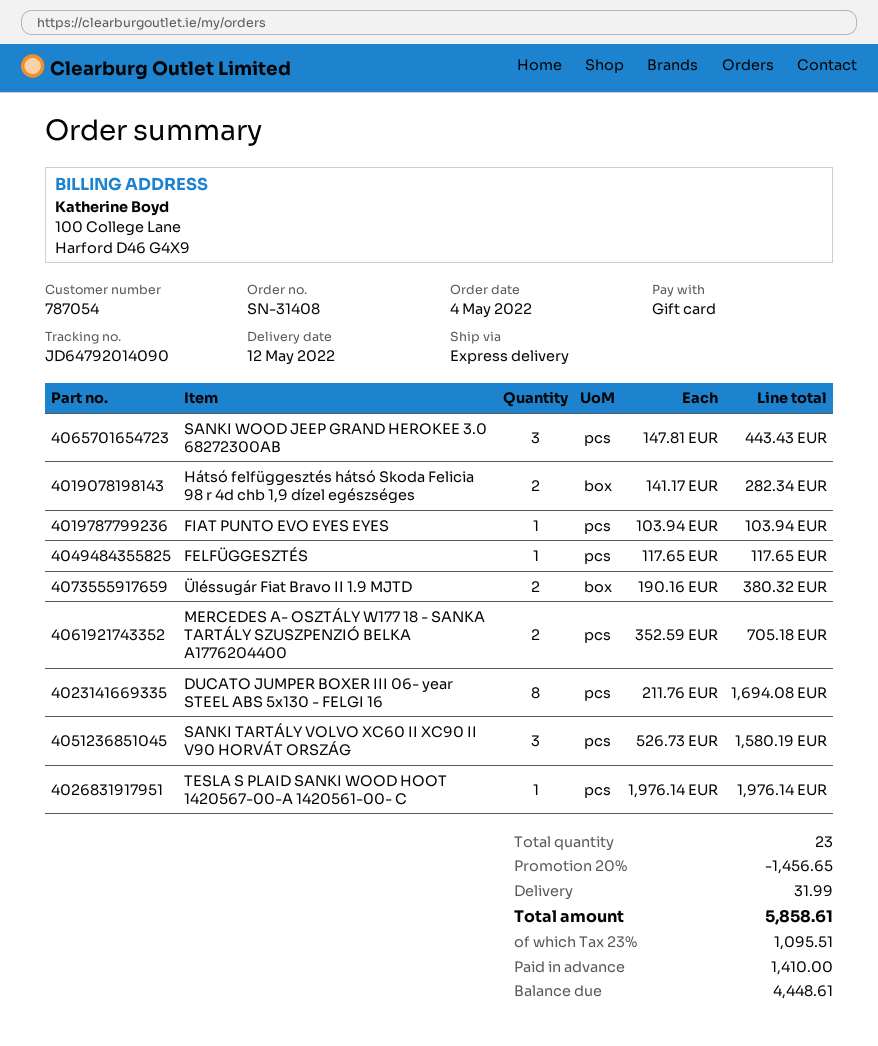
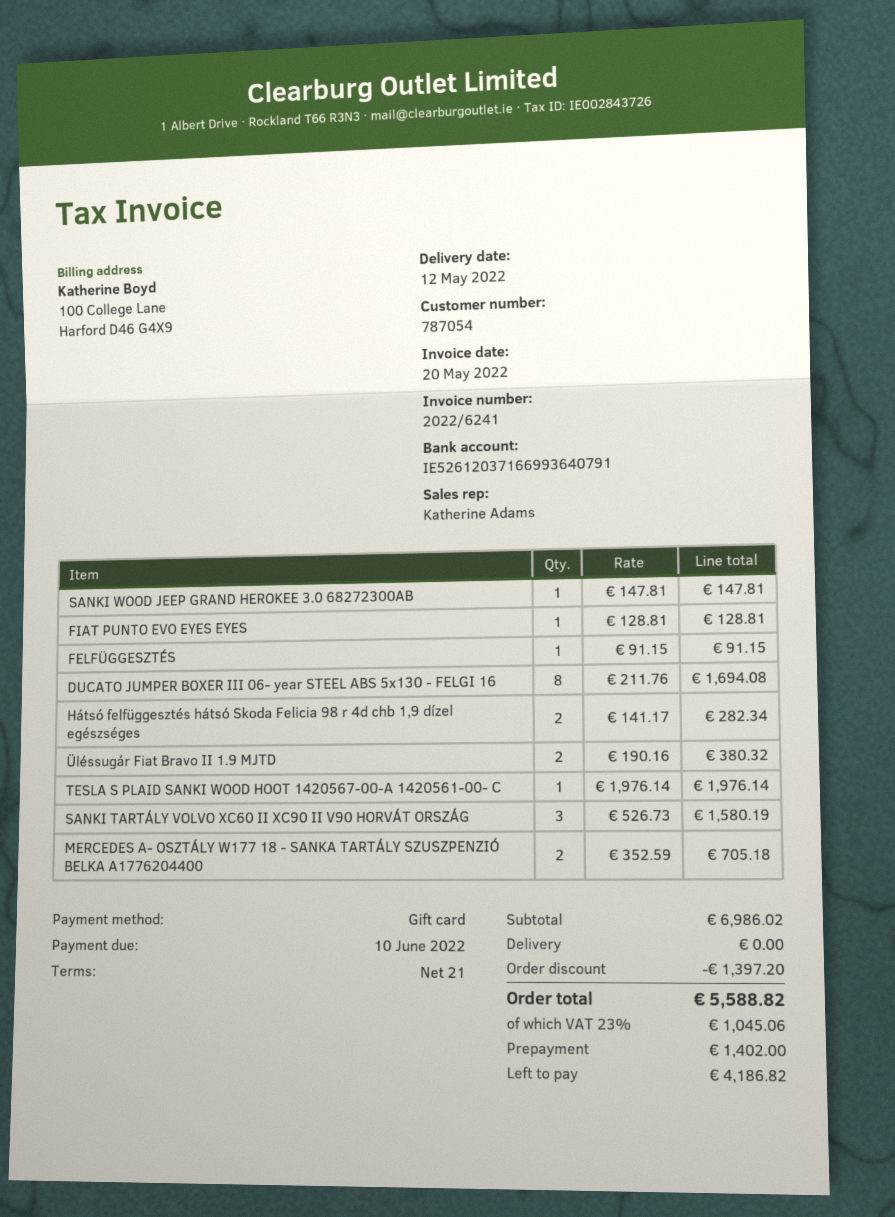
SANKI WOOD JEEP GRAND HEROKEE 3.0 68272300AB: 3 x 147.81 = 443.43 -> 1 x 147.81 = 147.81
FIAT PUNTO EVO EYES EYES: 1 x 103.94 = 103.94 -> 1 x 128.81 = 128.81
FELFÜGGESZTÉS: 1 x 117.65 = 117.65 -> 1 x 91.15 = 91.15
discount: 1456.65 -> 1397.20
shipping: 31.99 -> 0.00
tax: 23% = 1095.51 -> 23% = 1045.06
total: 5858.61 -> 5588.82
deposit: 1410.00 -> 1402.00
balance: 4448.61 -> 4186.82

